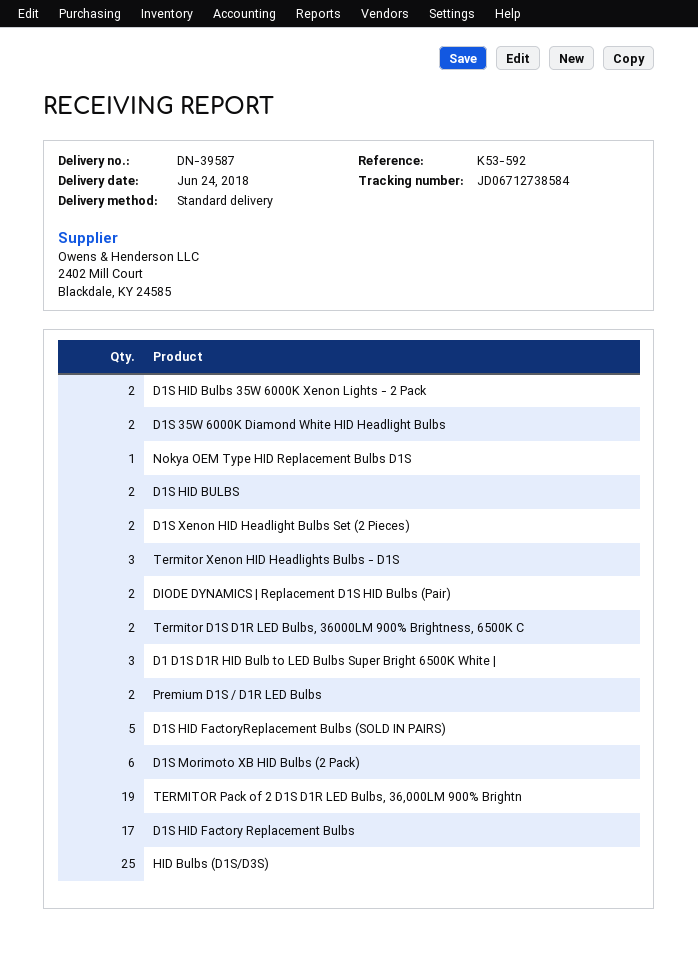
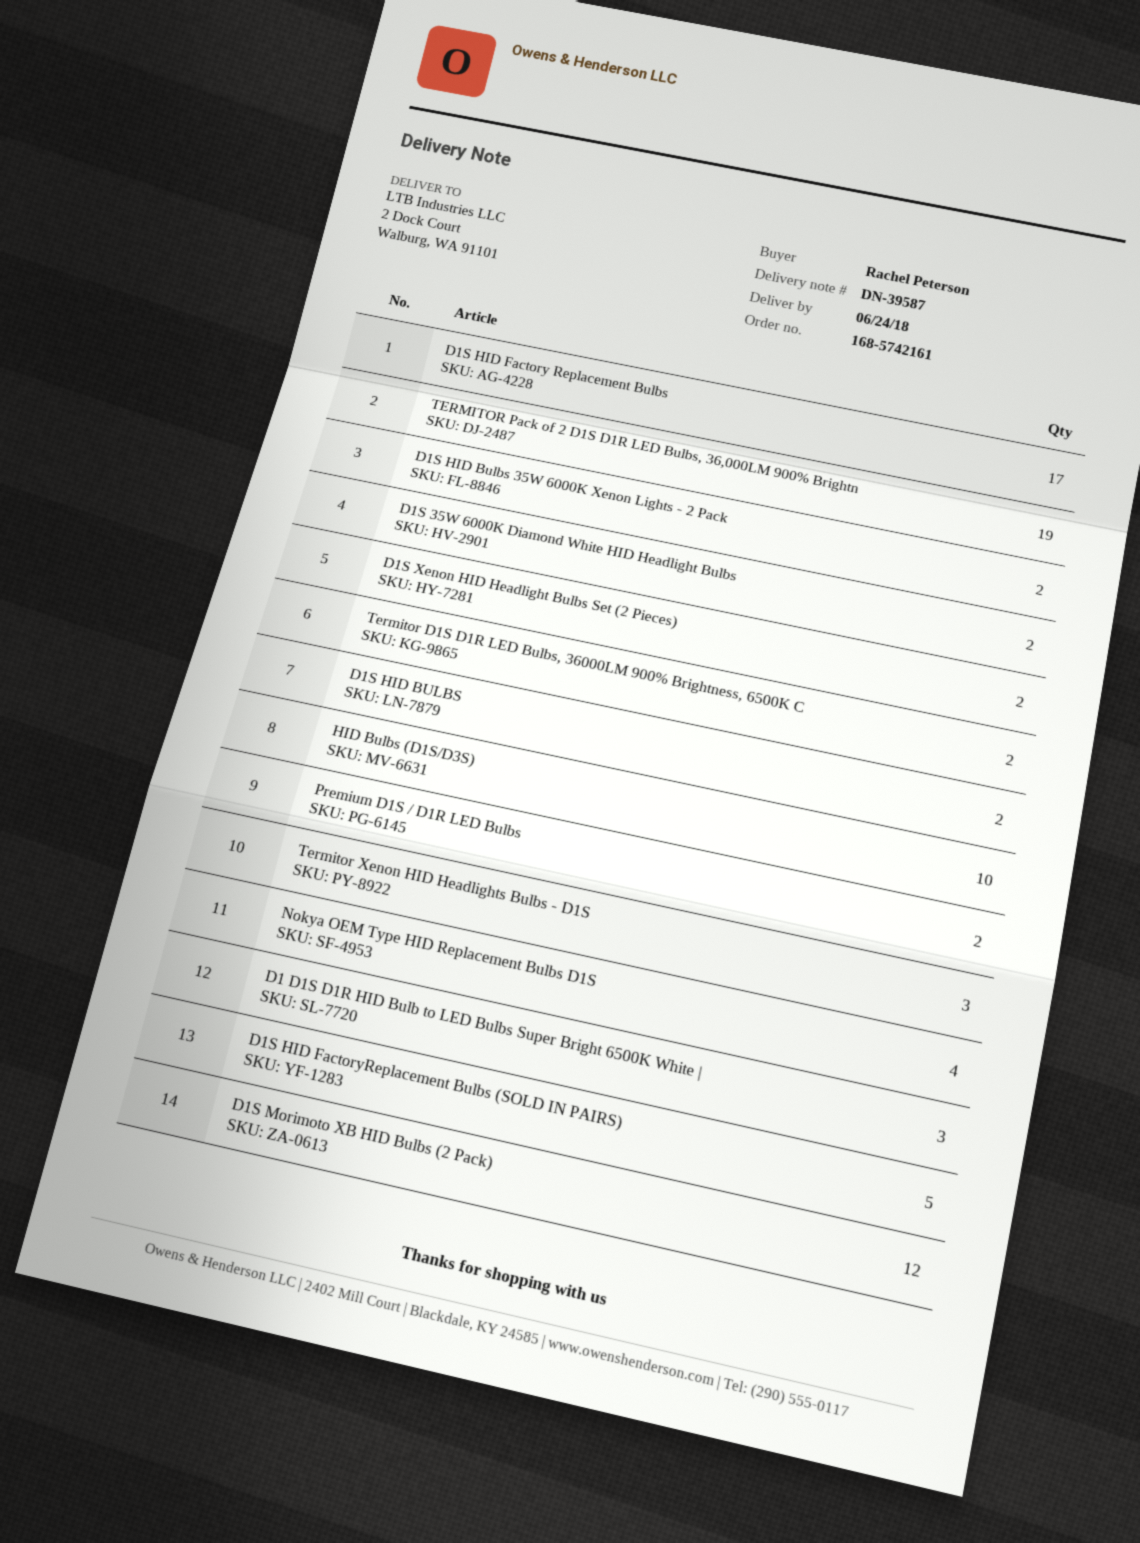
Nokya OEM Type HID Replacement Bulbs D1S: 1 -> 4
DIODE DYNAMICS | Replacement D1S HID Bulbs (Pair): 2 -> none
D1S Morimoto XB HID Bulbs (2 Pack): 6 -> 12
HID Bulbs (D1S/D3S): 25 -> 10

